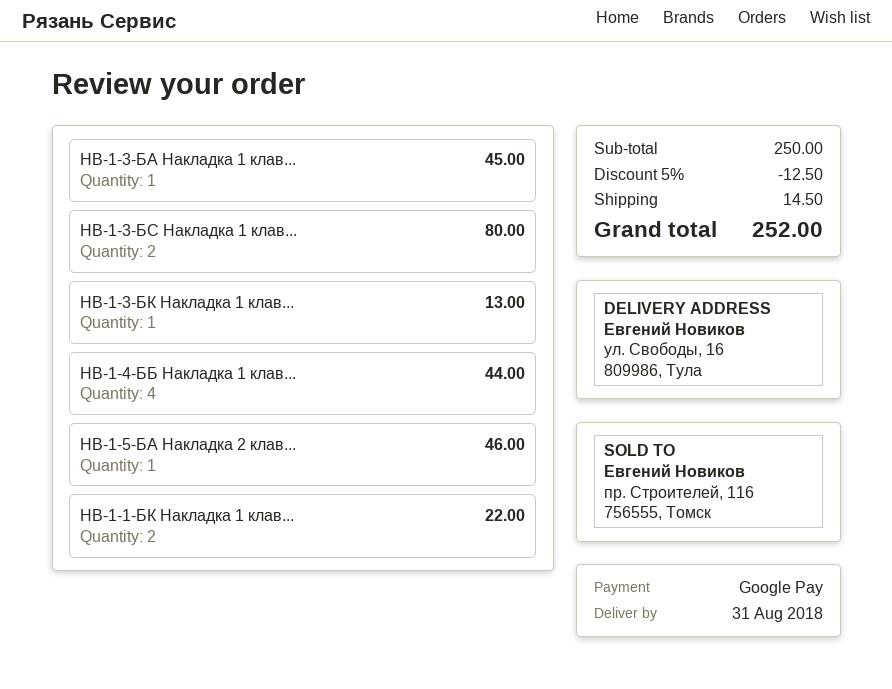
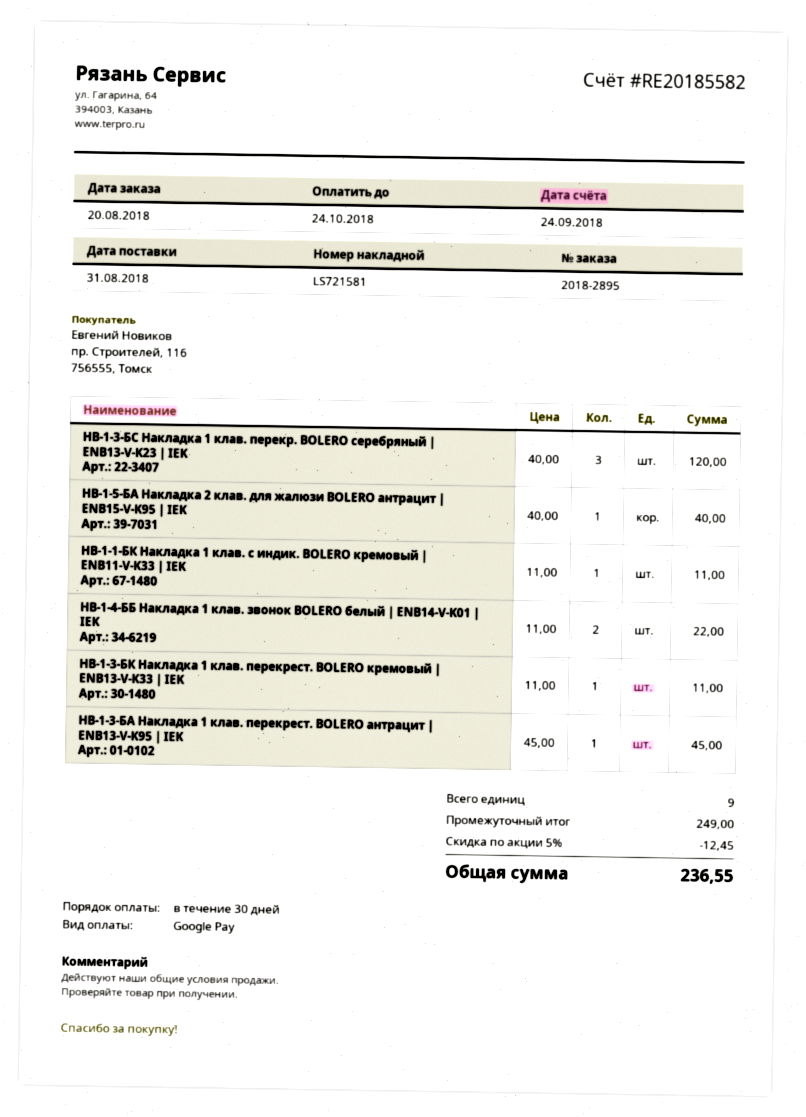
HB-1-3-БС Накладка 1 клав...: 2 for 80.00 -> 3 for 120.00
HB-1-3-БК Накладка 1 клав...: 1 for 13.00 -> 1 for 11.00
HB-1-4-ББ Накладка 1 клав...: 4 for 44.00 -> 2 for 22.00
HB-1-5-БА Накладка 2 клав...: 1 for 46.00 -> 1 for 40.00
HB-1-1-БК Накладка 1 клав...: 2 for 22.00 -> 1 for 11.00
subtotal: 250.00 -> 249.00
discount: 5% = 12.50 -> 5% = 12.45
shipping: 14.50 -> none
total: 252.00 -> 236.55

